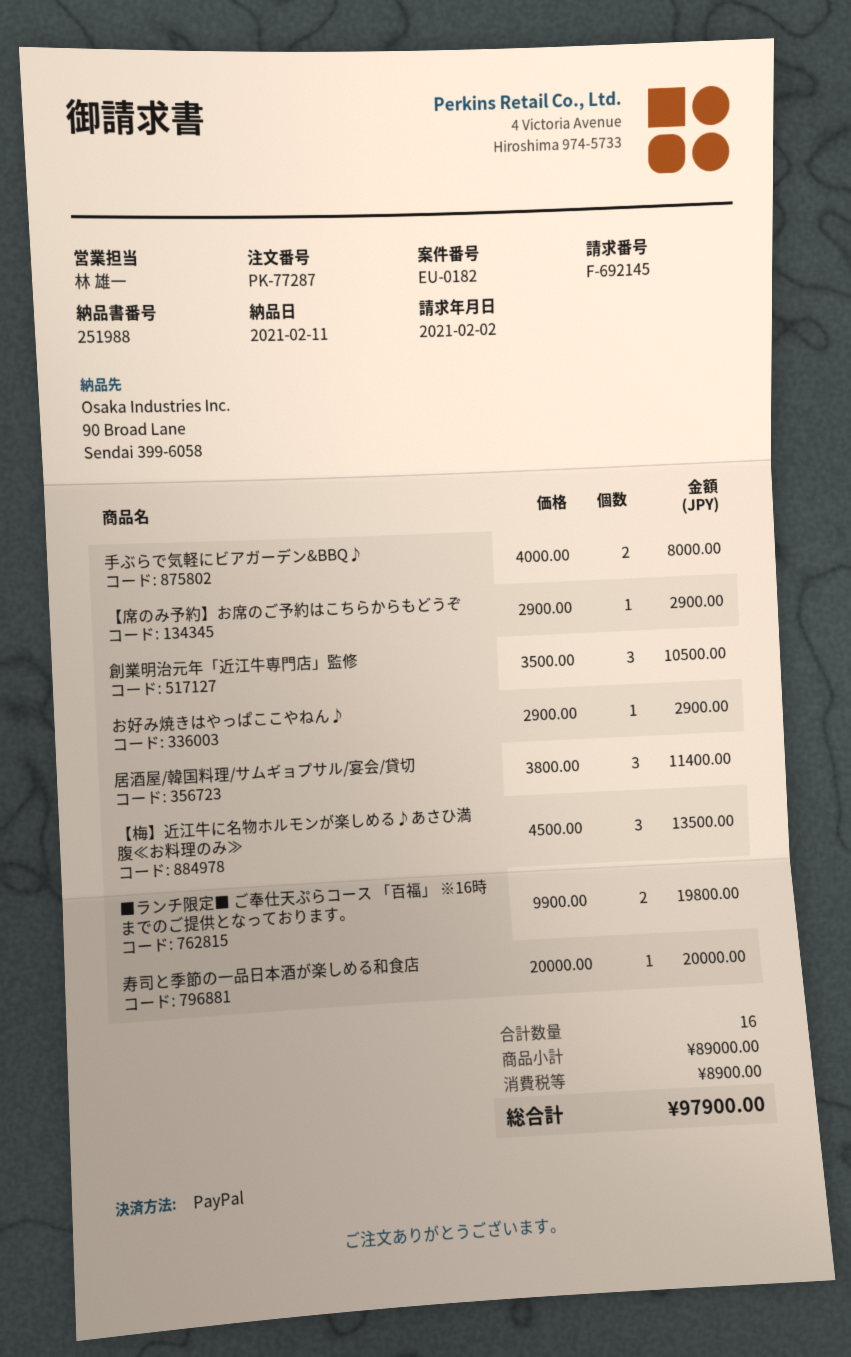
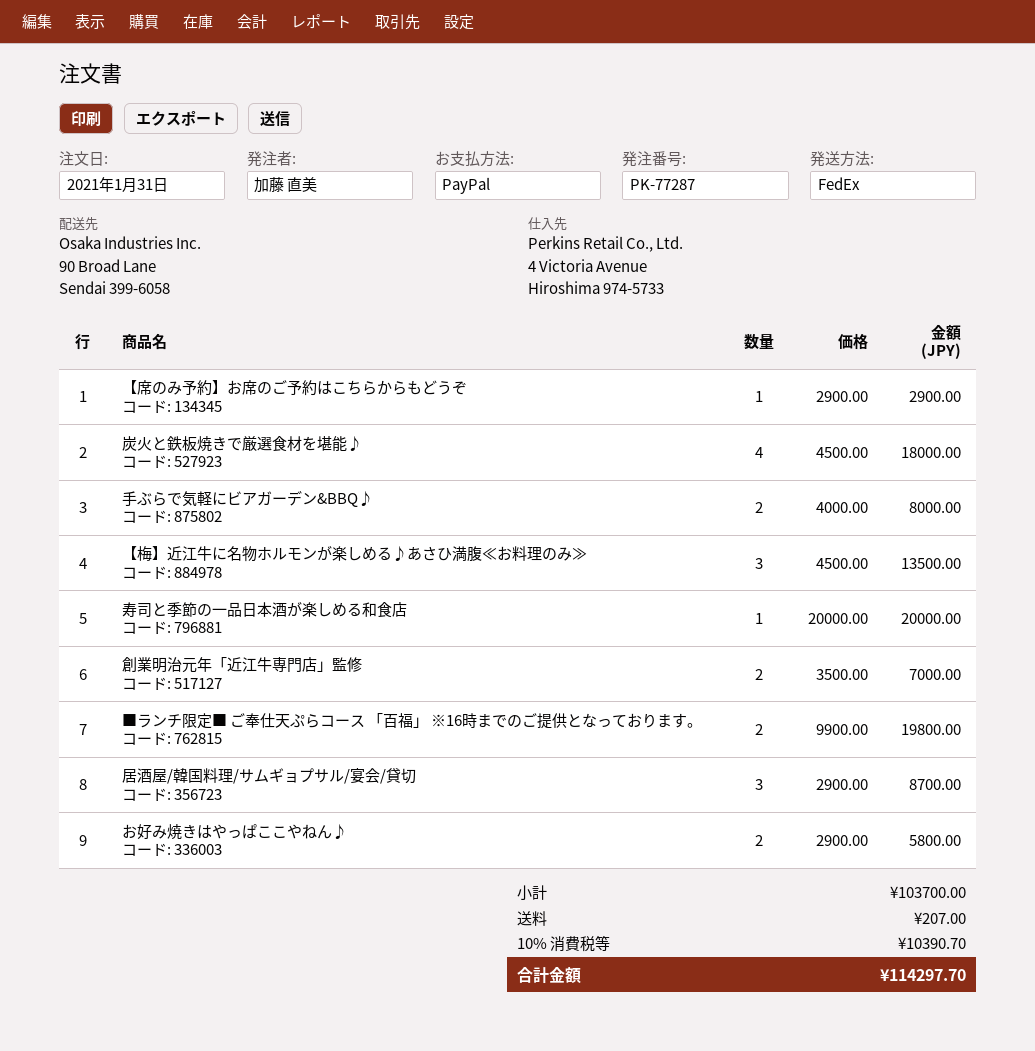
創業明治元年「近江牛専門店」監修: 3 x 3500.00 = 10500.00 -> 2 x 3500.00 = 7000.00
お好み焼きはやっぱここやねん♪: 1 x 2900.00 = 2900.00 -> 2 x 2900.00 = 5800.00
居酒屋/韓国料理/サムギョプサル/宴会/貸切: 3 x 3800.00 = 11400.00 -> 3 x 2900.00 = 8700.00
炭火と鉄板焼きで厳選食材を堪能♪: none -> 4 x 4500.00 = 18000.00
subtotal: 89000.00 -> 103700.00
shipping: none -> 207.00
tax: 8900.00 -> 10390.70
total: 97900.00 -> 114297.70

